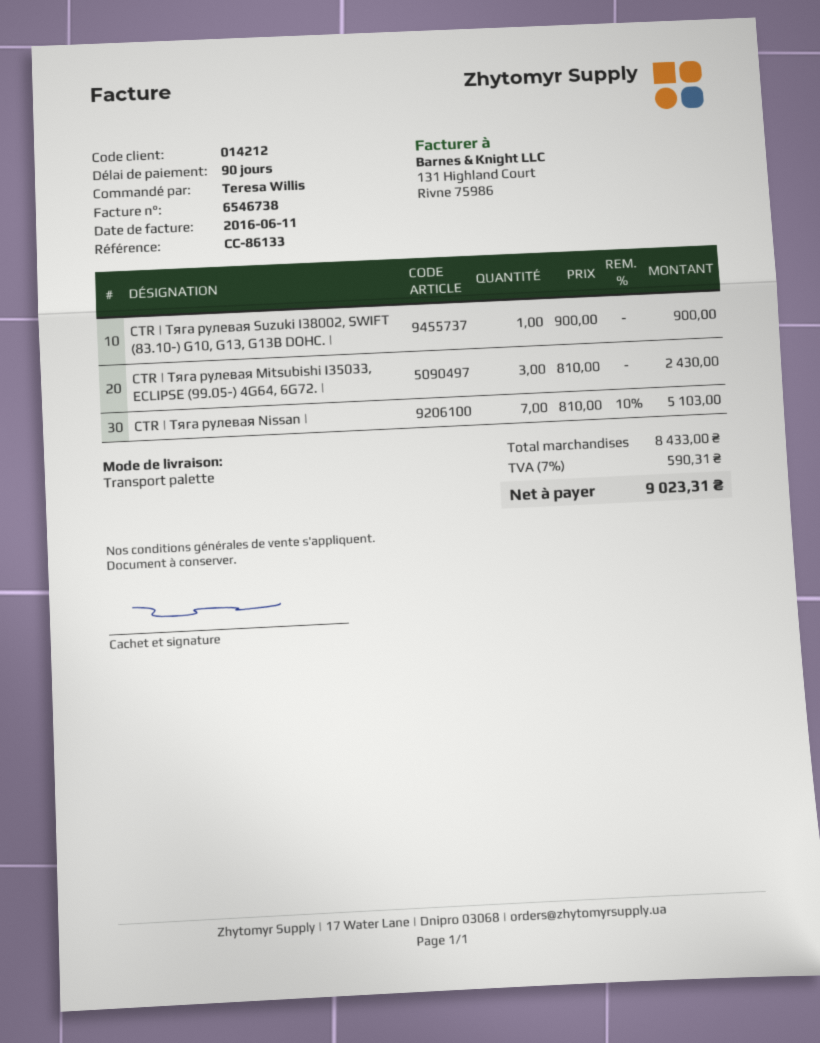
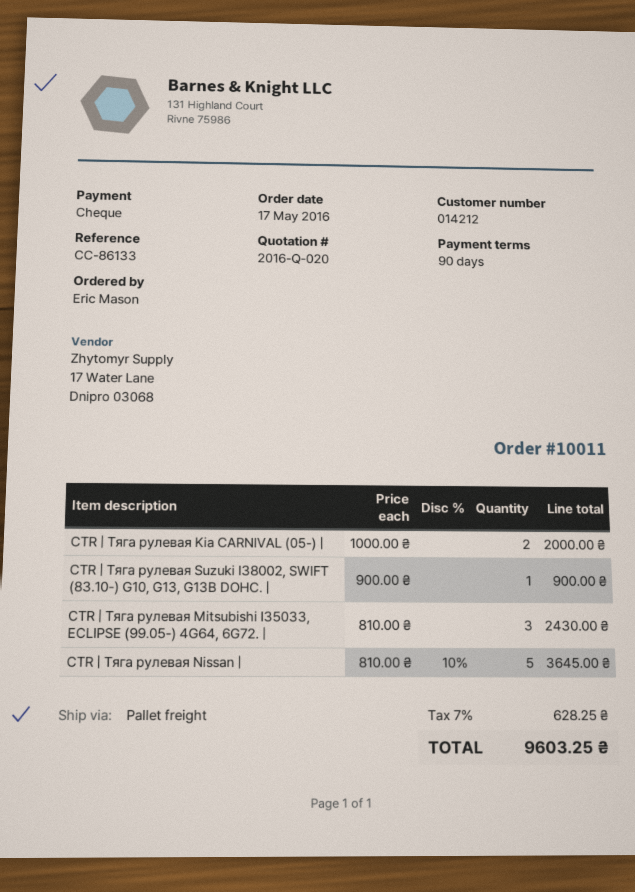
ordered by: Teresa Willis -> Eric Mason
CTR | Тяга рулевая Nissan |: 7 x 810.00 - 10% = 5103.00 -> 5 x 810.00 - 10% = 3645.00
CTR | Тяга рулевая Kia CARNIVAL (05-) |: none -> 2 x 1000.00 = 2000.00
tax: 7% = 590.31 -> 7% = 628.25
total: 9023.31 -> 9603.25

